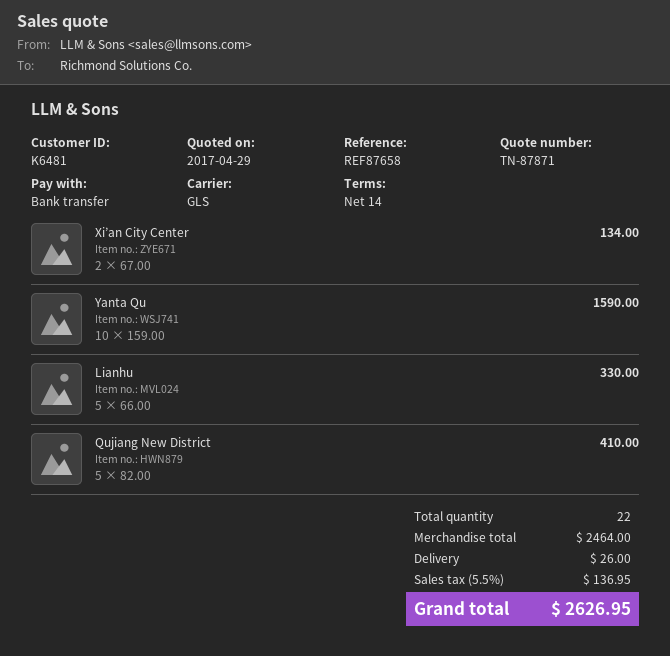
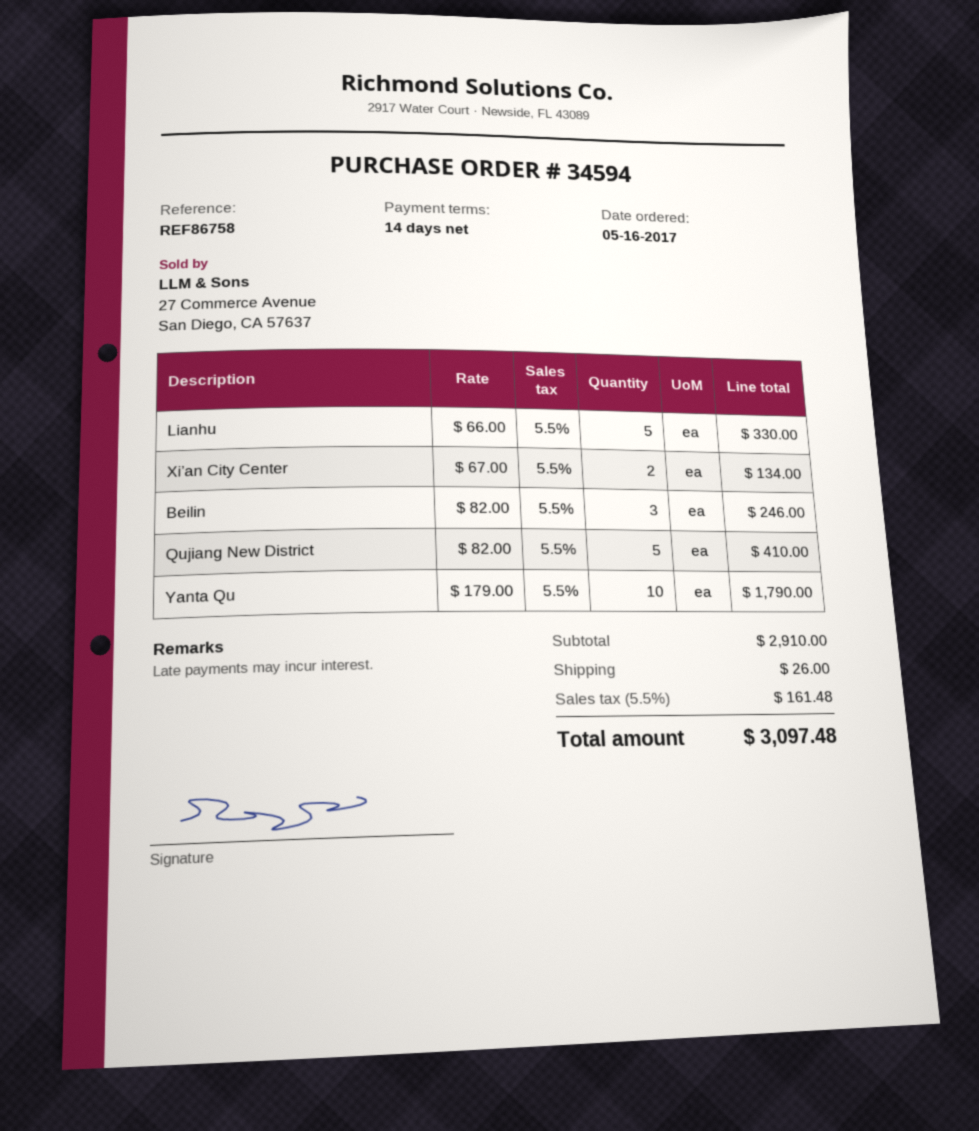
reference: REF87658 -> REF86758
Yanta Qu: 10 x 159.00 = 1590.00 -> 10 x 179.00 = 1790.00
Beilin: none -> 3 x 82.00 = 246.00
subtotal: 2464.00 -> 2910.00
tax: 5.5% = 136.95 -> 5.5% = 161.48
total: 2626.95 -> 3097.48

